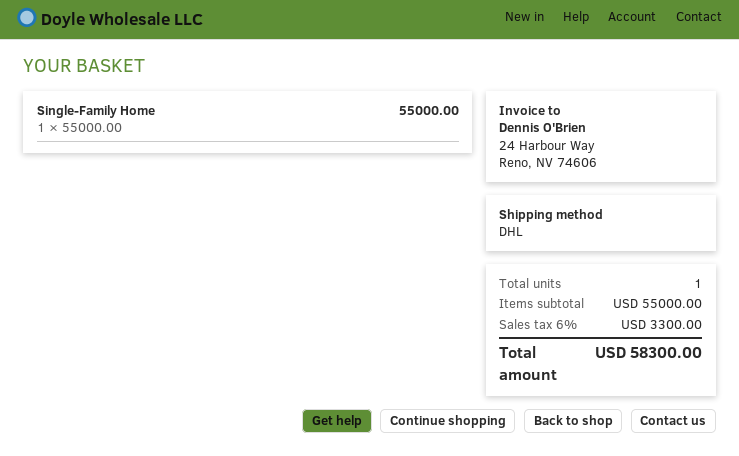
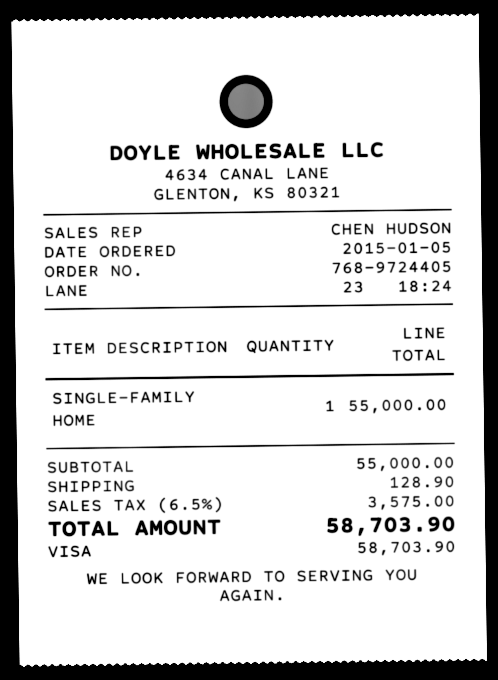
shipping: none -> 128.90
tax: 6% = 3300.00 -> 6.5% = 3575.00
total: 58300.00 -> 58703.90

